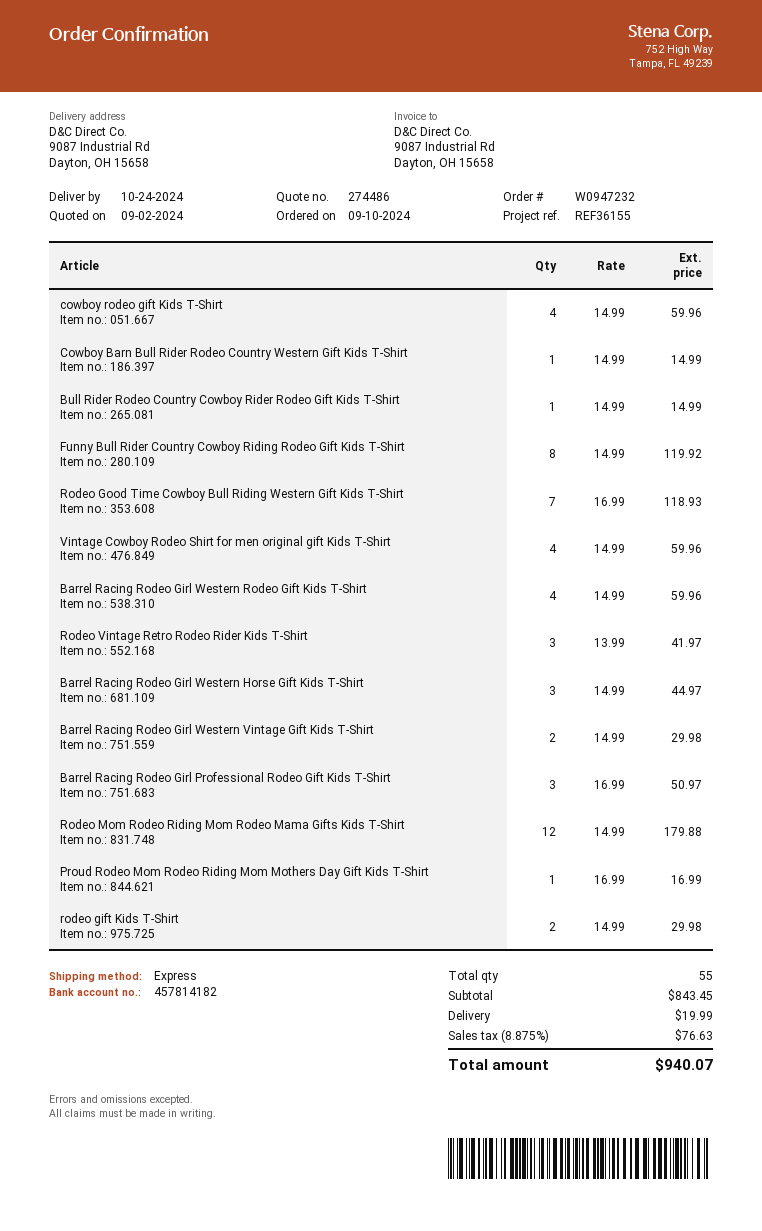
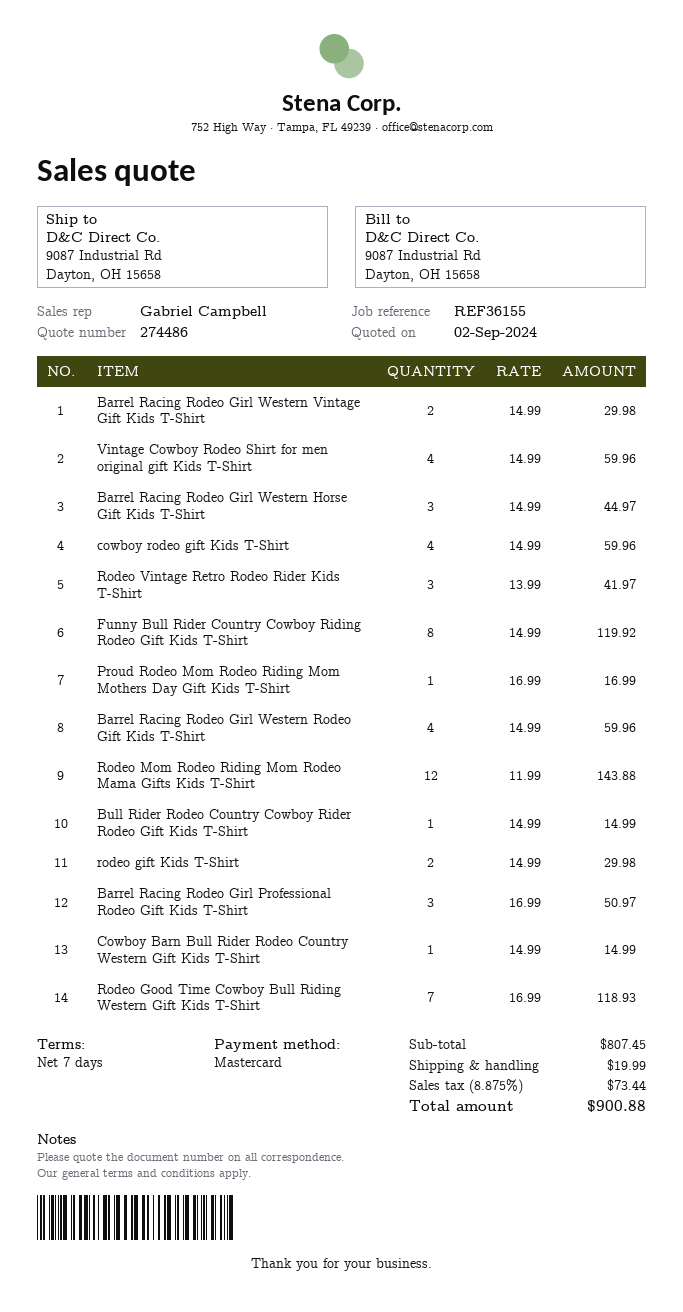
Rodeo Mom Rodeo Riding Mom Rodeo Mama Gifts Kids T-Shirt: 12 x 14.99 = 179.88 -> 12 x 11.99 = 143.88
subtotal: 843.45 -> 807.45
tax: 8.875% = 76.63 -> 8.875% = 73.44
total: 940.07 -> 900.88

